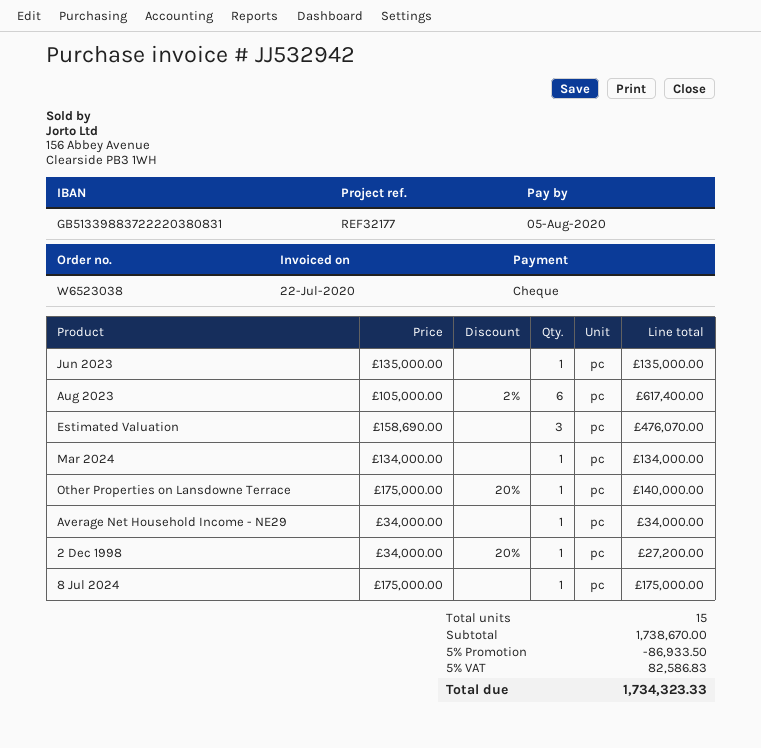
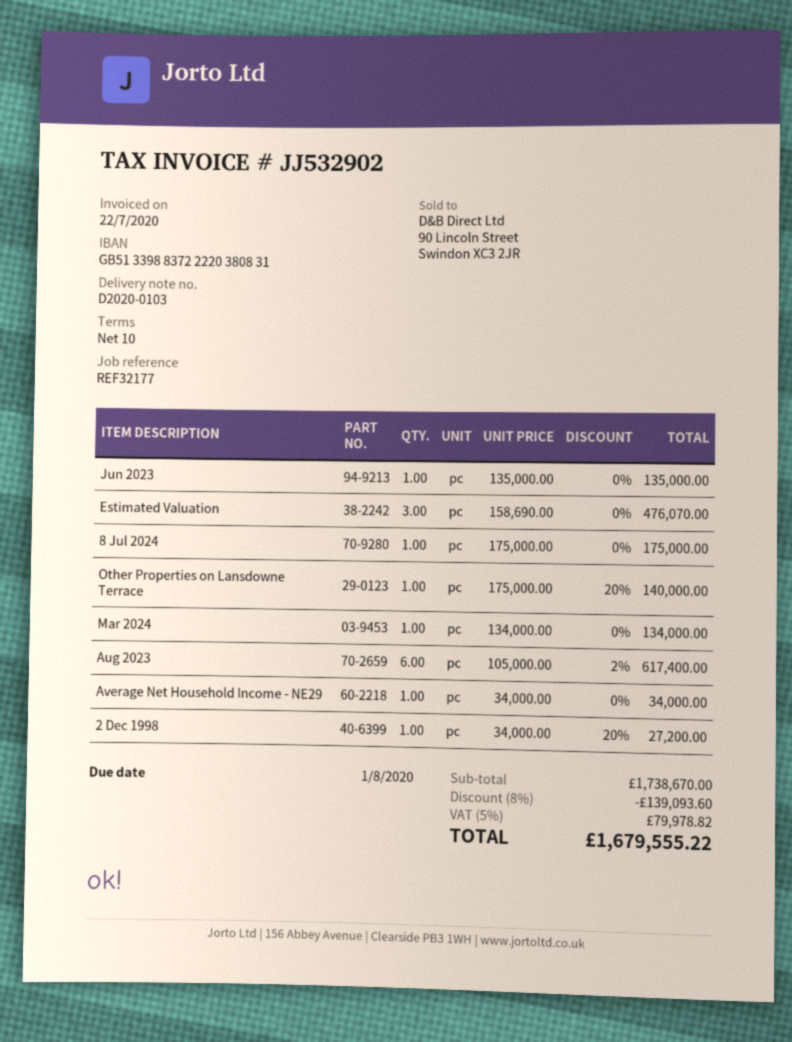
invoice number: JJ532942 -> JJ532902
due date: 2020-08-05 -> 2020-08-01
discount: 5% = 86933.50 -> 8% = 139093.60
tax: 5% = 82586.83 -> 5% = 79978.82
total: 1734323.33 -> 1679555.22

